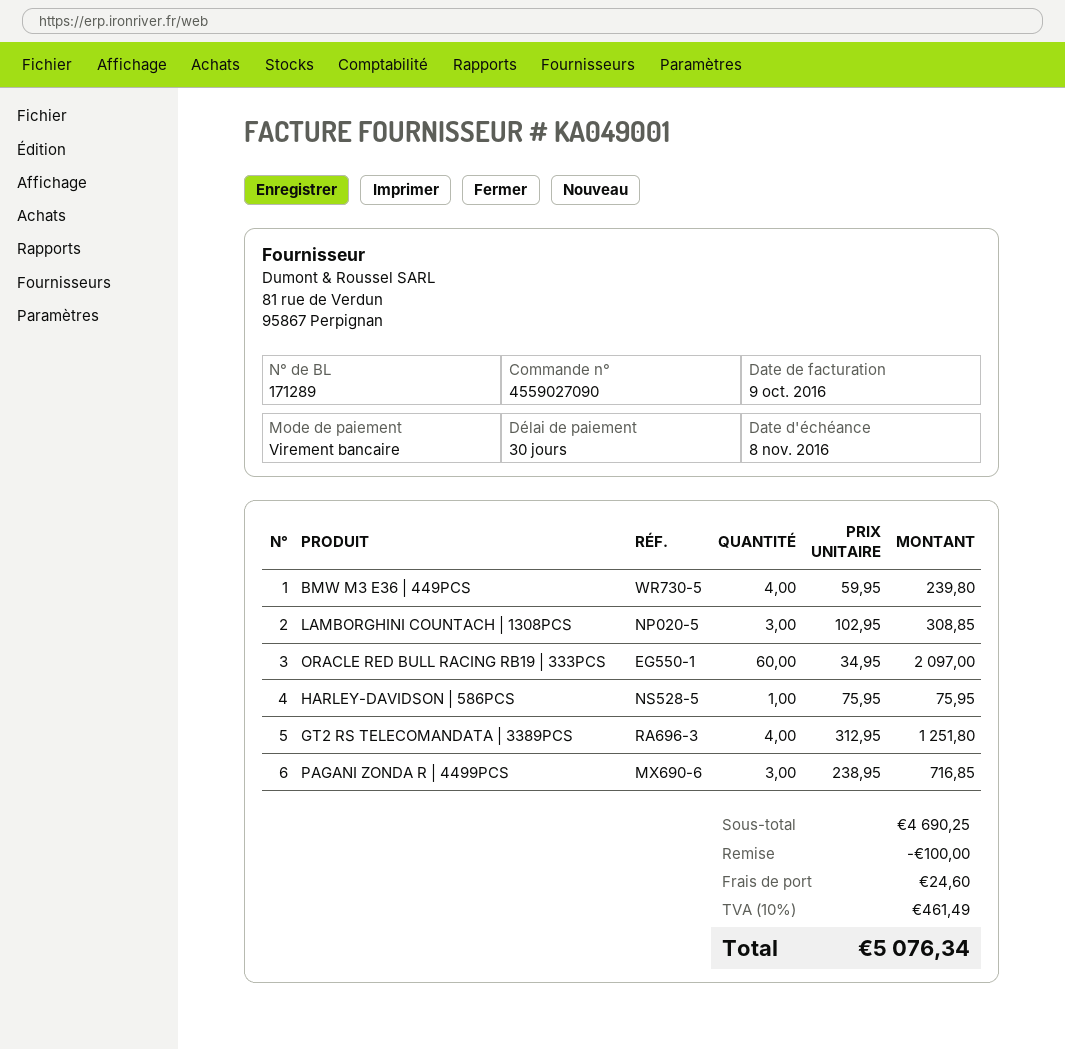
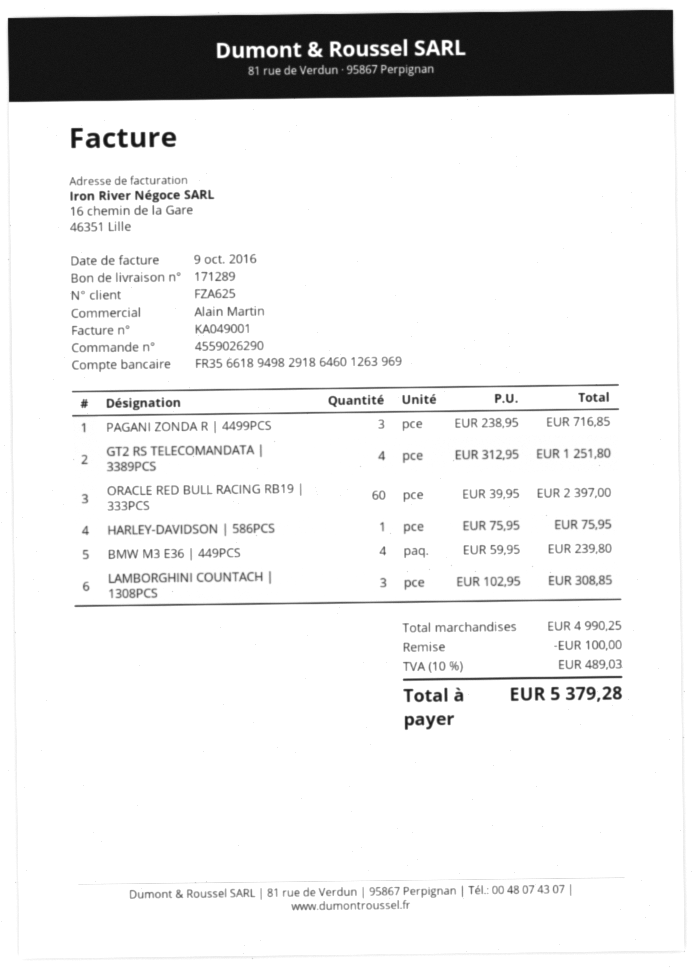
order number: 4559027090 -> 4559026290
ORACLE RED BULL RACING RB19 | 333PCS: 60 x 34.95 = 2097.00 -> 60 x 39.95 = 2397.00
subtotal: 4690.25 -> 4990.25
shipping: 24.60 -> none
tax: 10% = 461.49 -> 10% = 489.03
total: 5076.34 -> 5379.28

